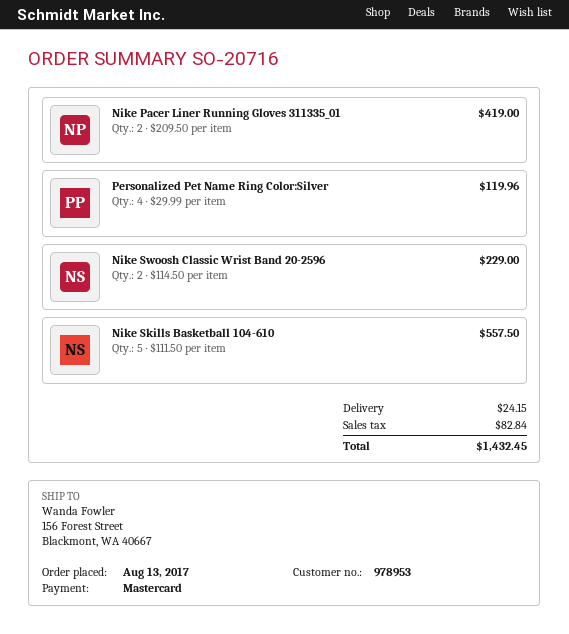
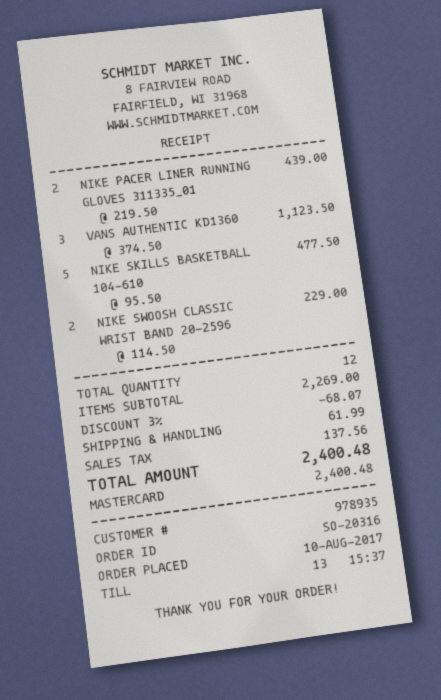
order number: SO-20716 -> SO-20316
order date: 2017-08-13 -> 2017-08-10
customer number: 978953 -> 978935
Nike Pacer Liner Running Gloves 311335_01: 2 x 209.50 = 419.00 -> 2 x 219.50 = 439.00
Personalized Pet Name Ring Color:Silver: 4 x 29.99 = 119.96 -> none
Nike Skills Basketball 104-610: 5 x 111.50 = 557.50 -> 5 x 95.50 = 477.50
VANS AUTHENTIC KD1360: none -> 3 x 374.50 = 1123.50
discount: none -> 3% = 68.07
shipping: 24.15 -> 61.99
tax: 82.84 -> 137.56
total: 1432.45 -> 2400.48

